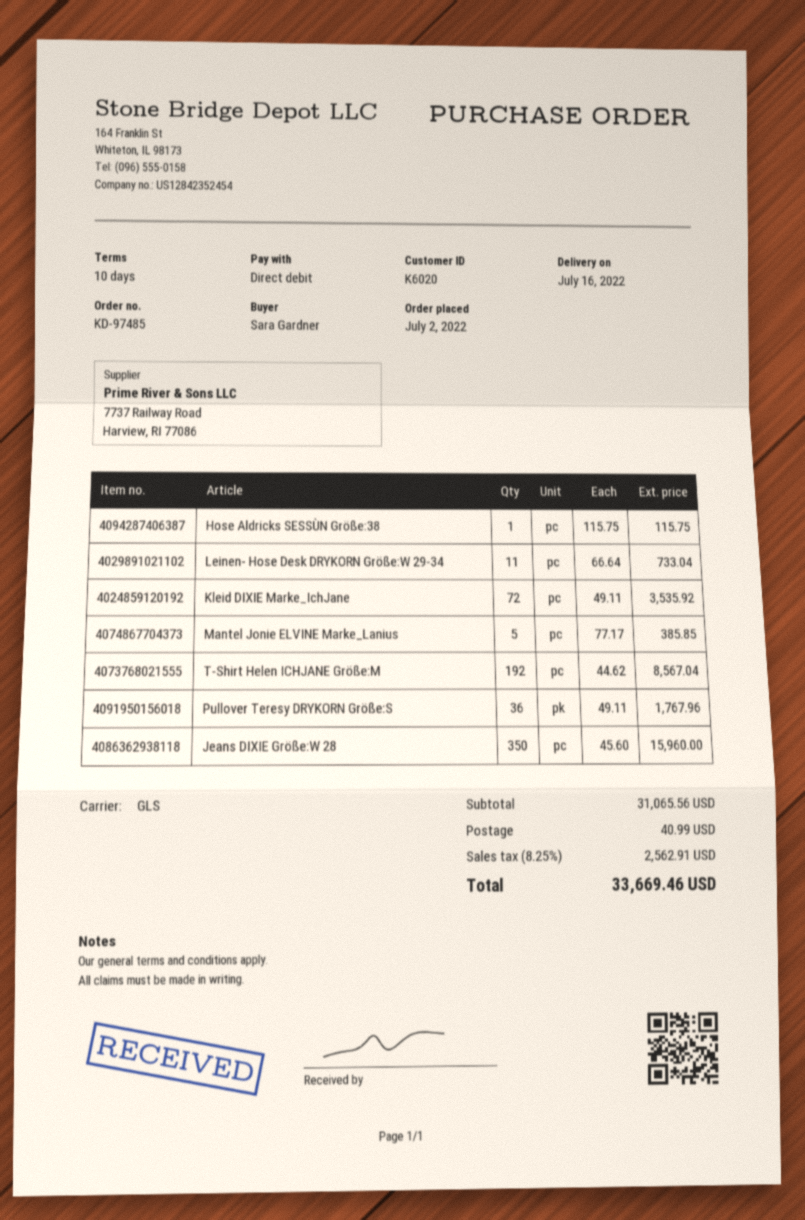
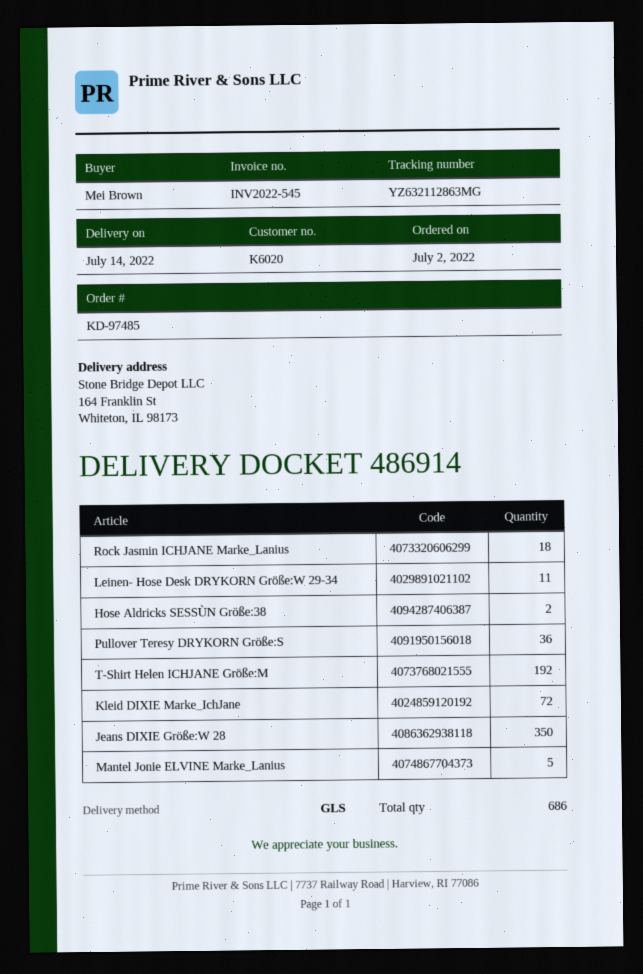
delivery date: 2022-07-16 -> 2022-07-14
ordered by: Sara Gardner -> Mei Brown
Hose Aldricks SESSÙN Größe:38: 1 -> 2
Rock Jasmin ICHJANE Marke_Lanius: none -> 18

